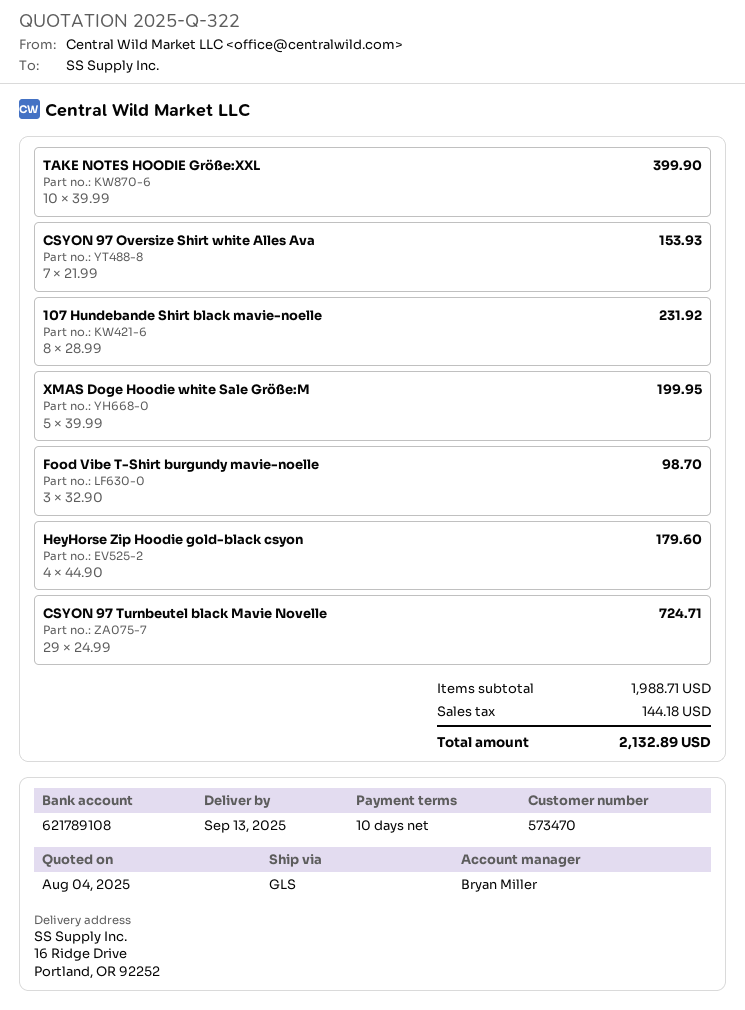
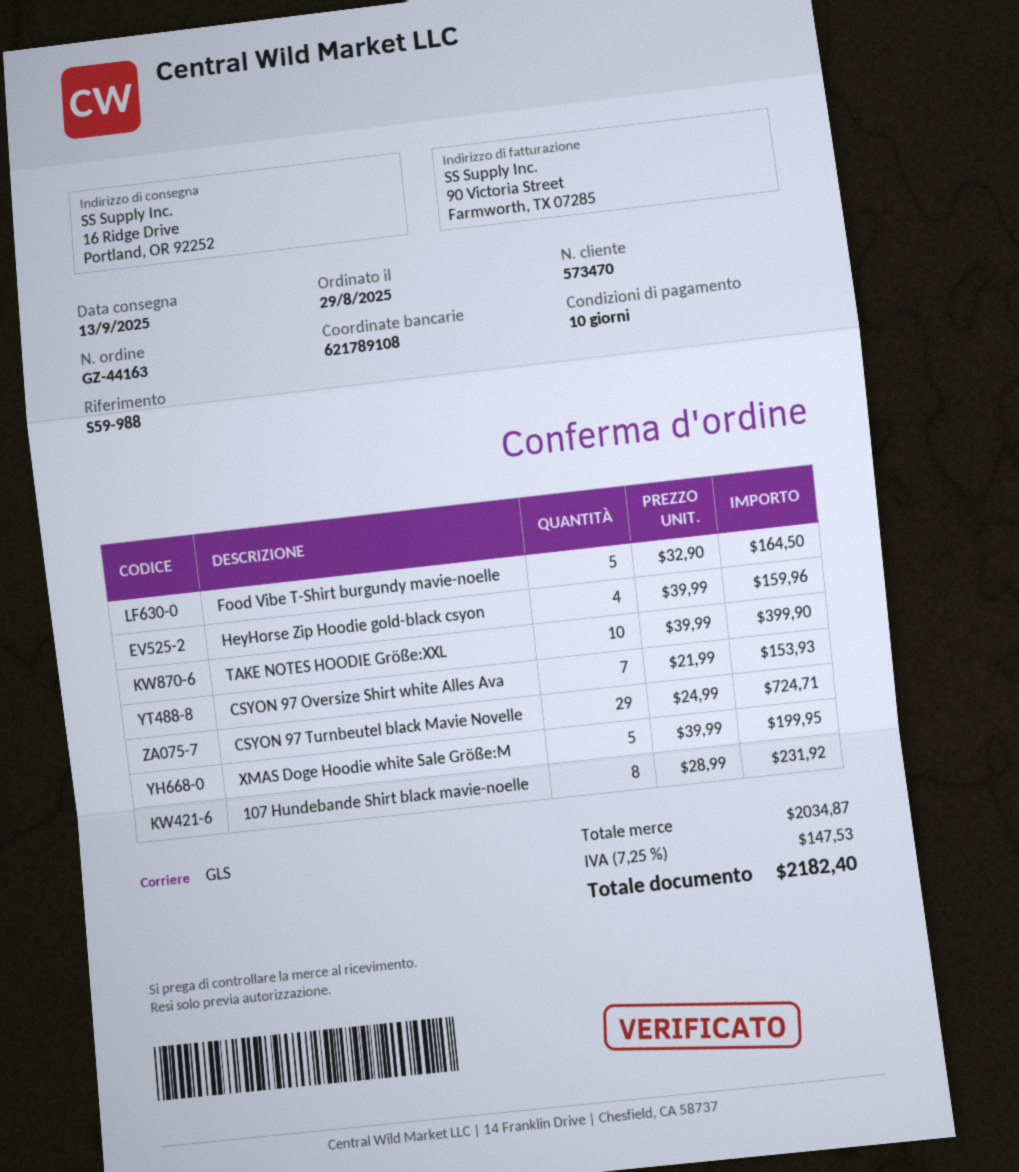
Food Vibe T-Shirt burgundy mavie-noelle: 3 x 32.90 = 98.70 -> 5 x 32.90 = 164.50
HeyHorse Zip Hoodie gold-black csyon: 4 x 44.90 = 179.60 -> 4 x 39.99 = 159.96
subtotal: 1988.71 -> 2034.87
tax: 144.18 -> 147.53
total: 2132.89 -> 2182.40

